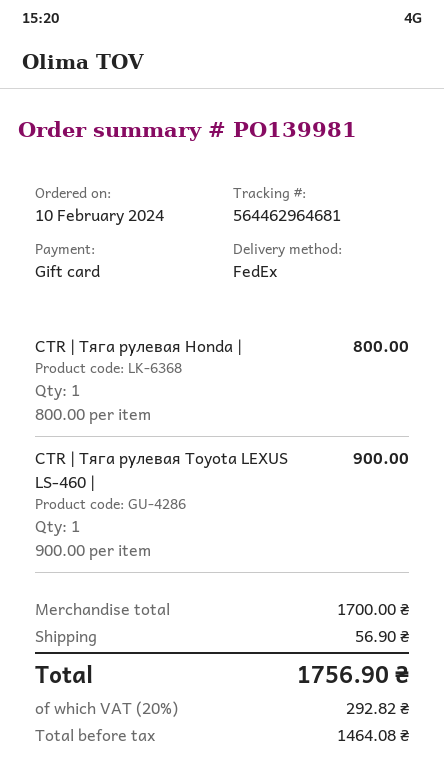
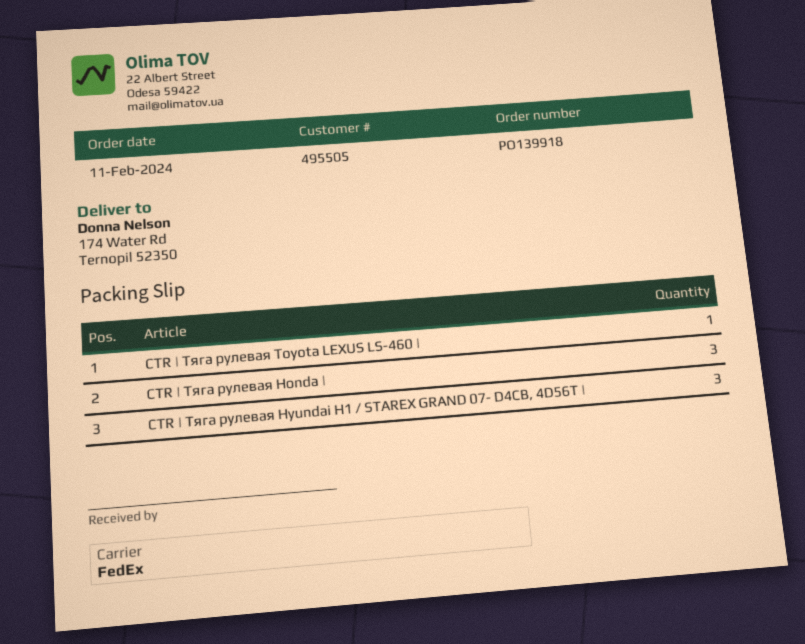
order number: PO139981 -> PO139918
order date: 2024-02-10 -> 2024-02-11
CTR | Тяга рулевая Honda |: 1 -> 3
CTR | Тяга рулевая Hyundai H1 / STAREX GRAND 07- D4CB, 4D56T |: none -> 3

